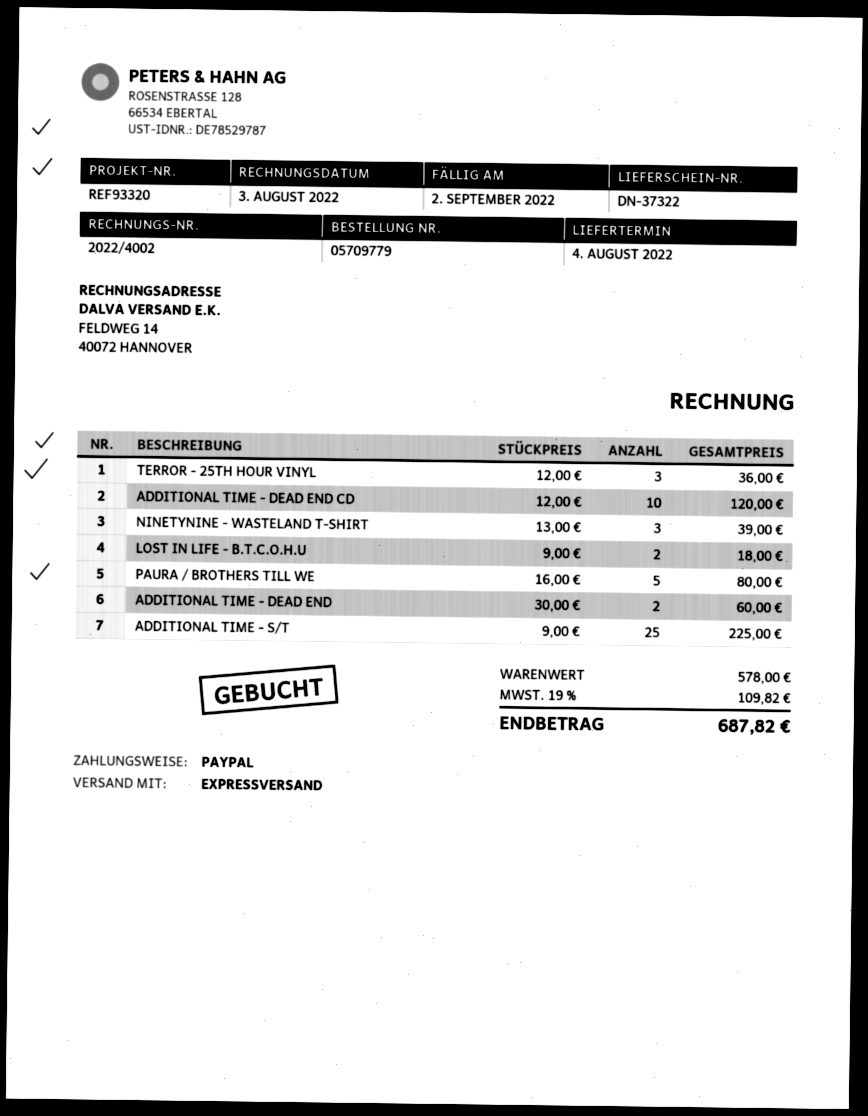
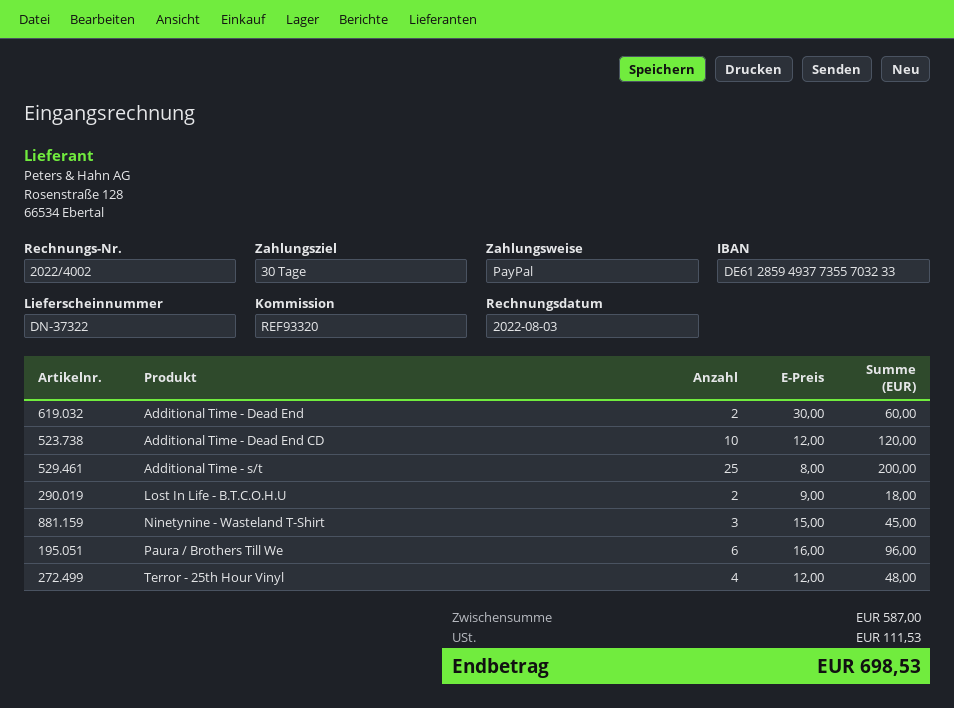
TERROR - 25TH HOUR VINYL: 3 x 12.00 = 36.00 -> 4 x 12.00 = 48.00
NINETYNINE - WASTELAND T-SHIRT: 3 x 13.00 = 39.00 -> 3 x 15.00 = 45.00
PAURA / BROTHERS TILL WE: 5 x 16.00 = 80.00 -> 6 x 16.00 = 96.00
ADDITIONAL TIME - S/T: 25 x 9.00 = 225.00 -> 25 x 8.00 = 200.00
subtotal: 578.00 -> 587.00
tax: 109.82 -> 111.53
total: 687.82 -> 698.53

